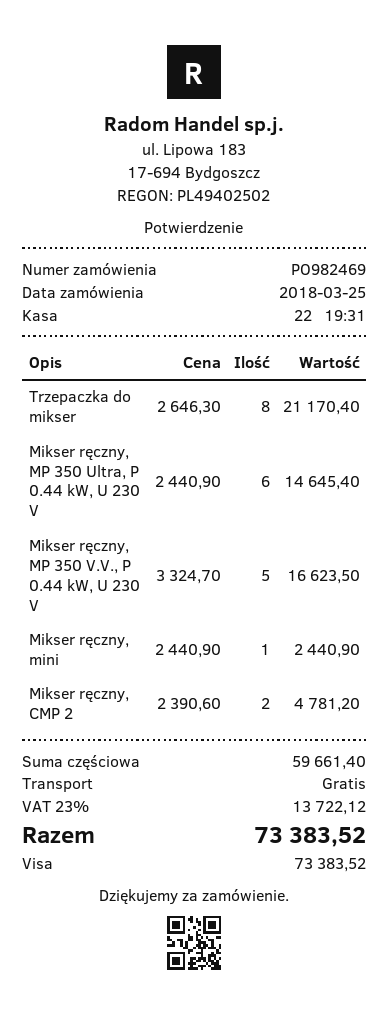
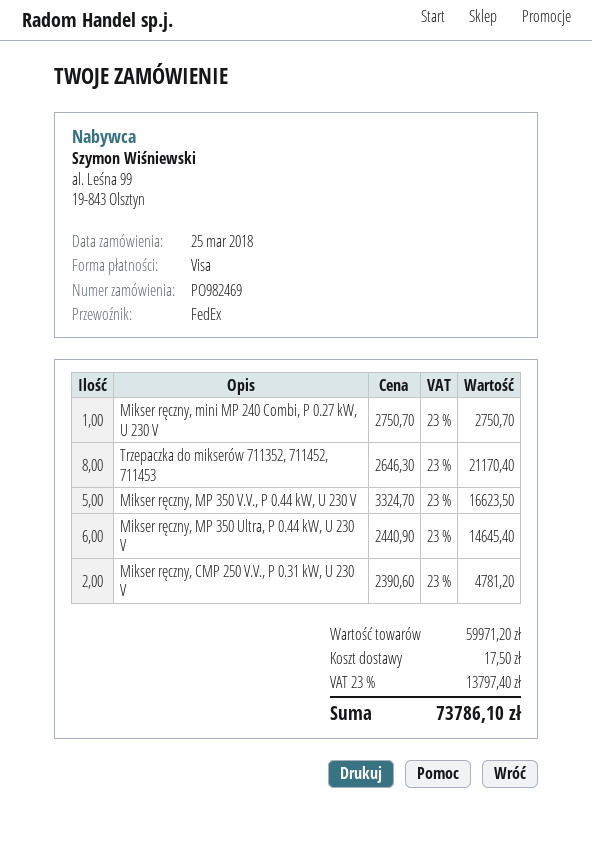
Mikser ręczny, mini: 1 x 2440.90 = 2440.90 -> 1 x 2750.70 = 2750.70
subtotal: 59661.40 -> 59971.20
shipping: 0.00 -> 17.50
tax: 23% = 13722.12 -> 23% = 13797.40
total: 73383.52 -> 73786.10

